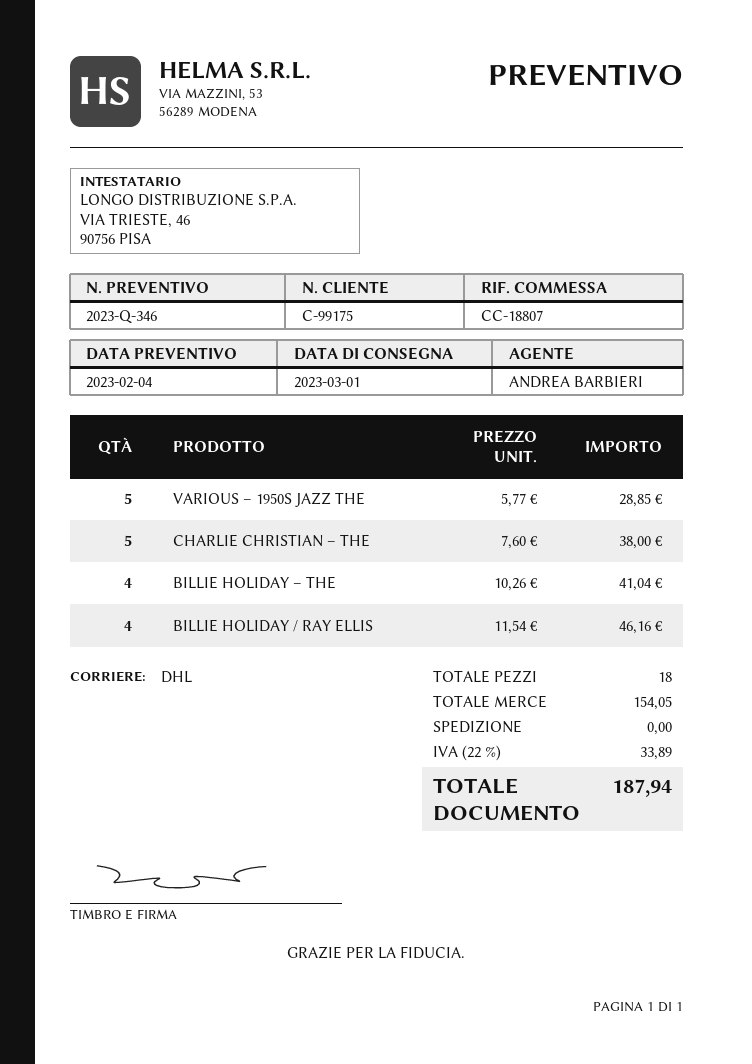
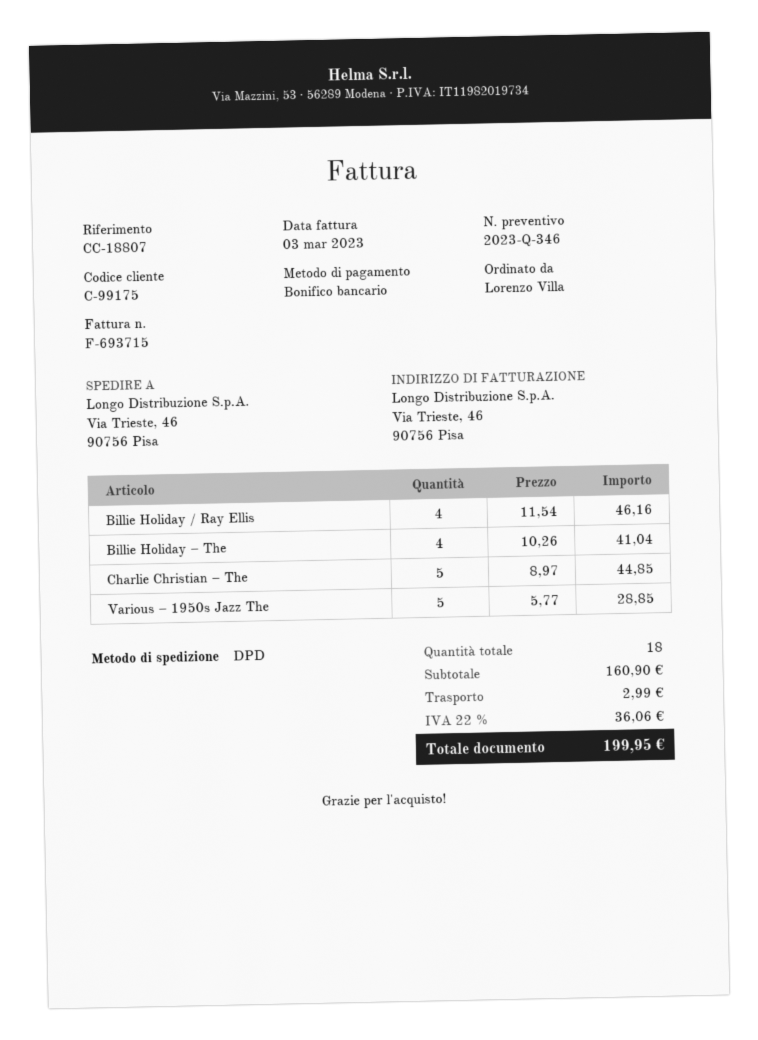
shipping method: DHL -> DPD
CHARLIE CHRISTIAN – THE: 5 x 7.60 = 38.00 -> 5 x 8.97 = 44.85
subtotal: 154.05 -> 160.90
shipping: 0.00 -> 2.99
tax: 22% = 33.89 -> 22% = 36.06
total: 187.94 -> 199.95

